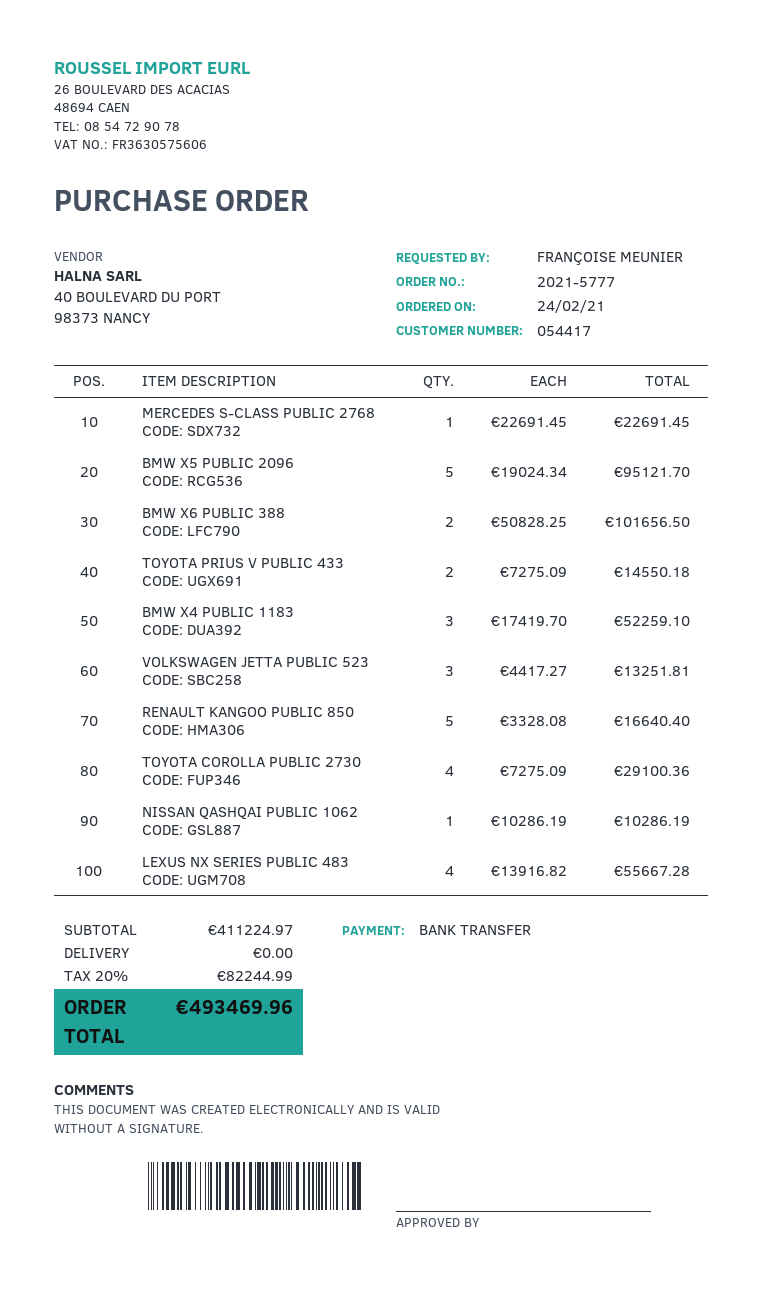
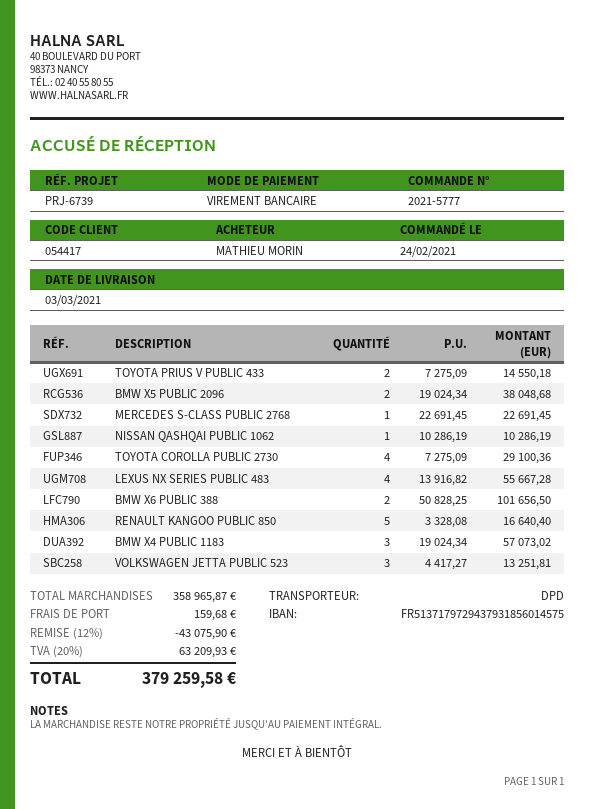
ordered by: FRANÇOISE MEUNIER -> MATHIEU MORIN
BMW X5 PUBLIC 2096: 5 x 19024.34 = 95121.70 -> 2 x 19024.34 = 38048.68
BMW X4 PUBLIC 1183: 3 x 17419.70 = 52259.10 -> 3 x 19024.34 = 57073.02
subtotal: 411224.97 -> 358965.87
discount: none -> 12% = 43075.90
shipping: 0.00 -> 159.68
tax: 20% = 82244.99 -> 20% = 63209.93
total: 493469.96 -> 379259.58

